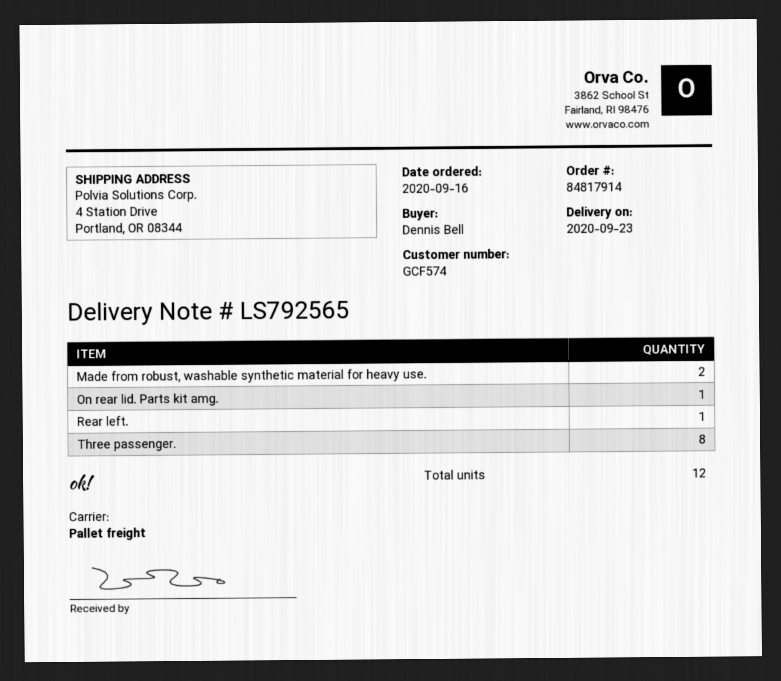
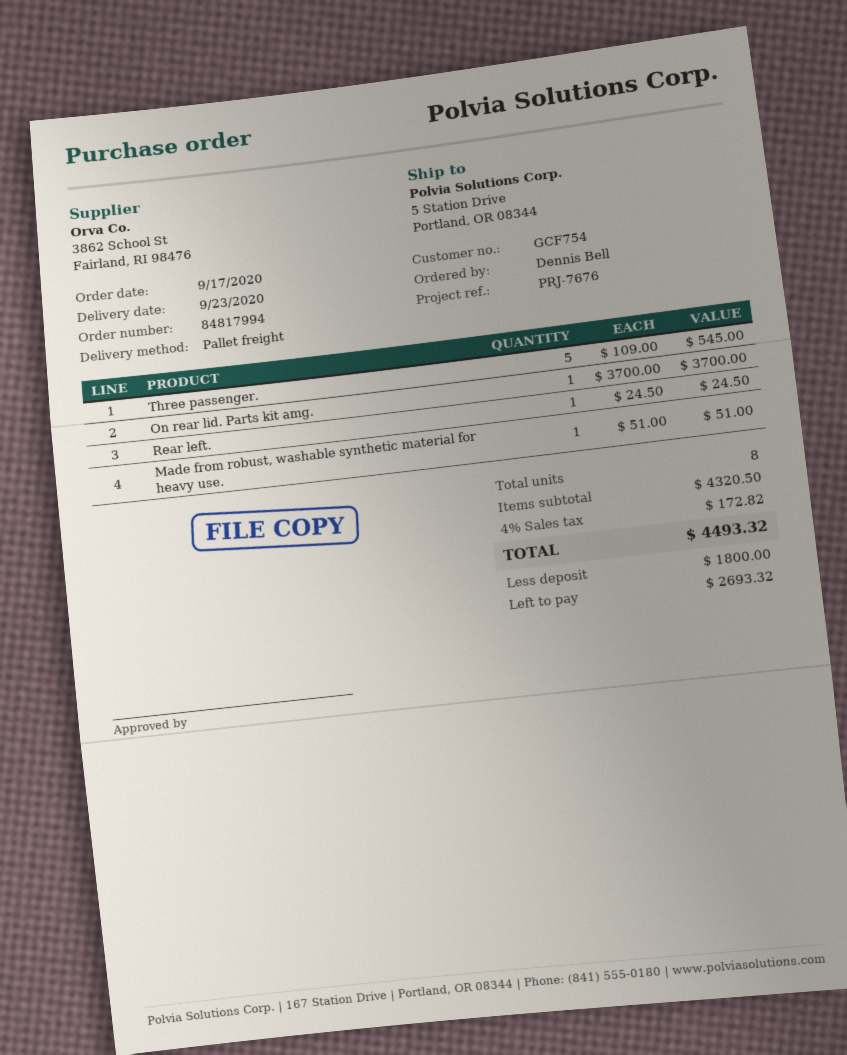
order number: 84817914 -> 84817994
order date: 2020-09-16 -> 2020-09-17
customer number: GCF574 -> GCF754
ship to: 4 Station Drive, Portland, OR 08344 -> 5 Station Drive, Portland, OR 08344
Made from robust, washable synthetic material for heavy use.: 2 -> 1
Three passenger.: 8 -> 5
total quantity: 12 -> 8

